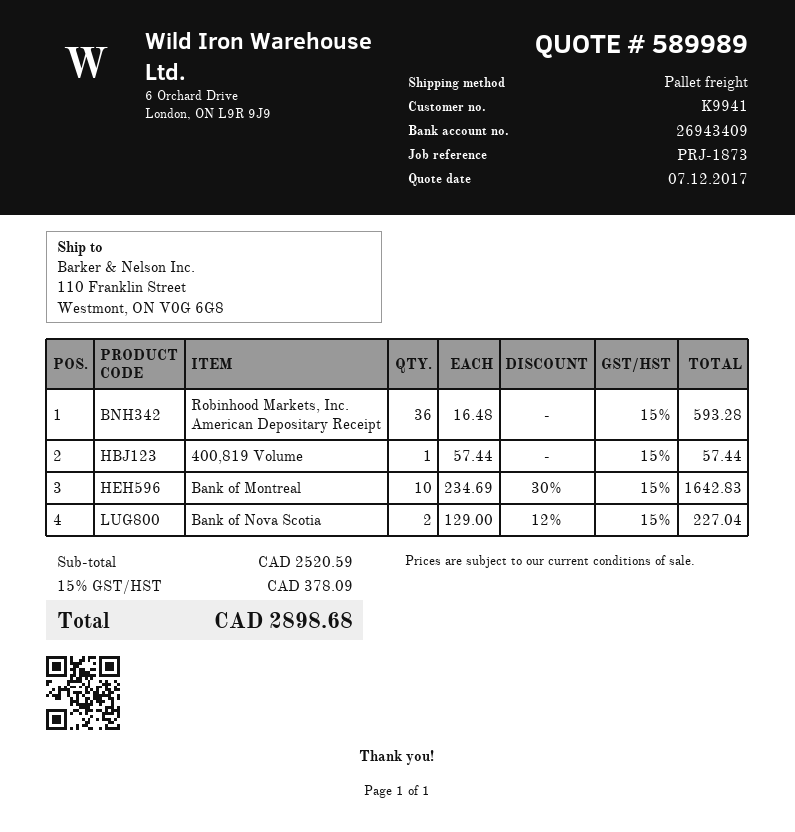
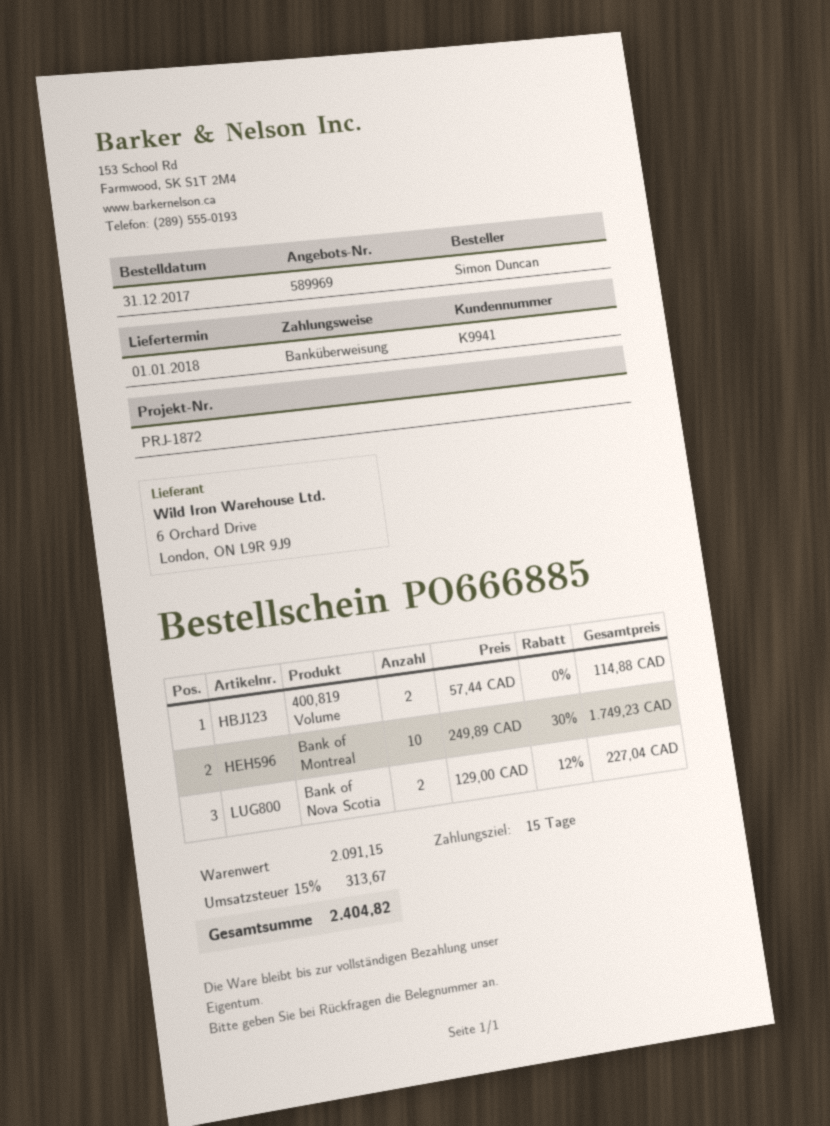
quote number: 589989 -> 589969
reference: PRJ-1873 -> PRJ-1872
Robinhood Markets, Inc. American Depositary Receipt: 36 x 16.48 = 593.28 -> none
400,819 Volume: 1 x 57.44 = 57.44 -> 2 x 57.44 = 114.88
Bank of Montreal: 10 x 234.69 - 30% = 1642.83 -> 10 x 249.89 - 30% = 1749.23
subtotal: 2520.59 -> 2091.15
tax: 15% = 378.09 -> 15% = 313.67
total: 2898.68 -> 2404.82

